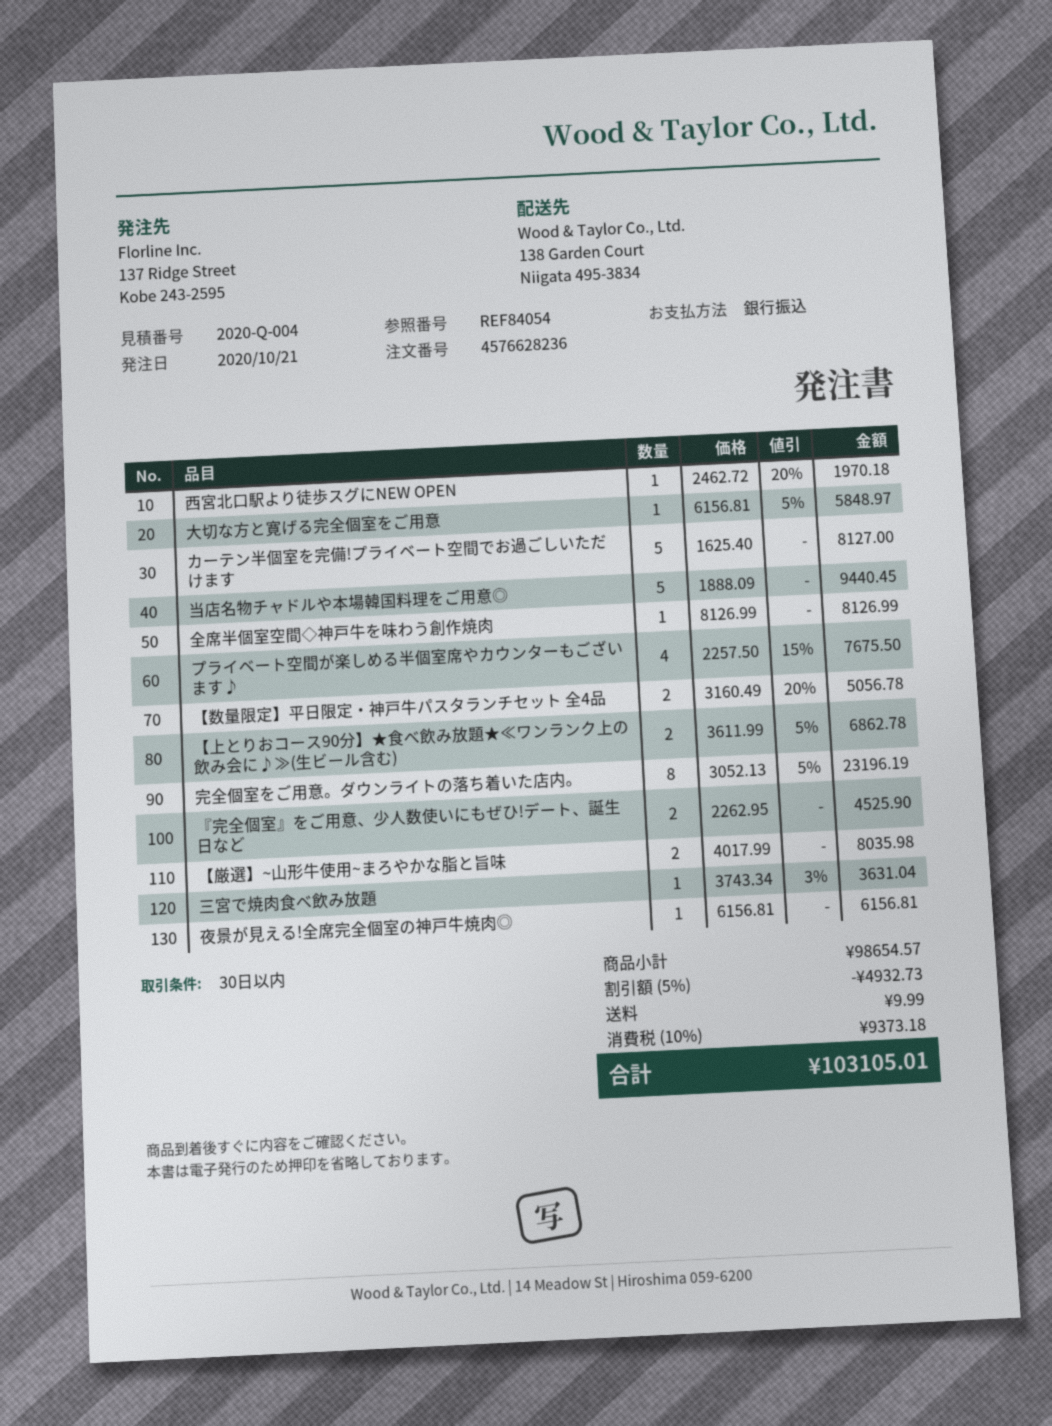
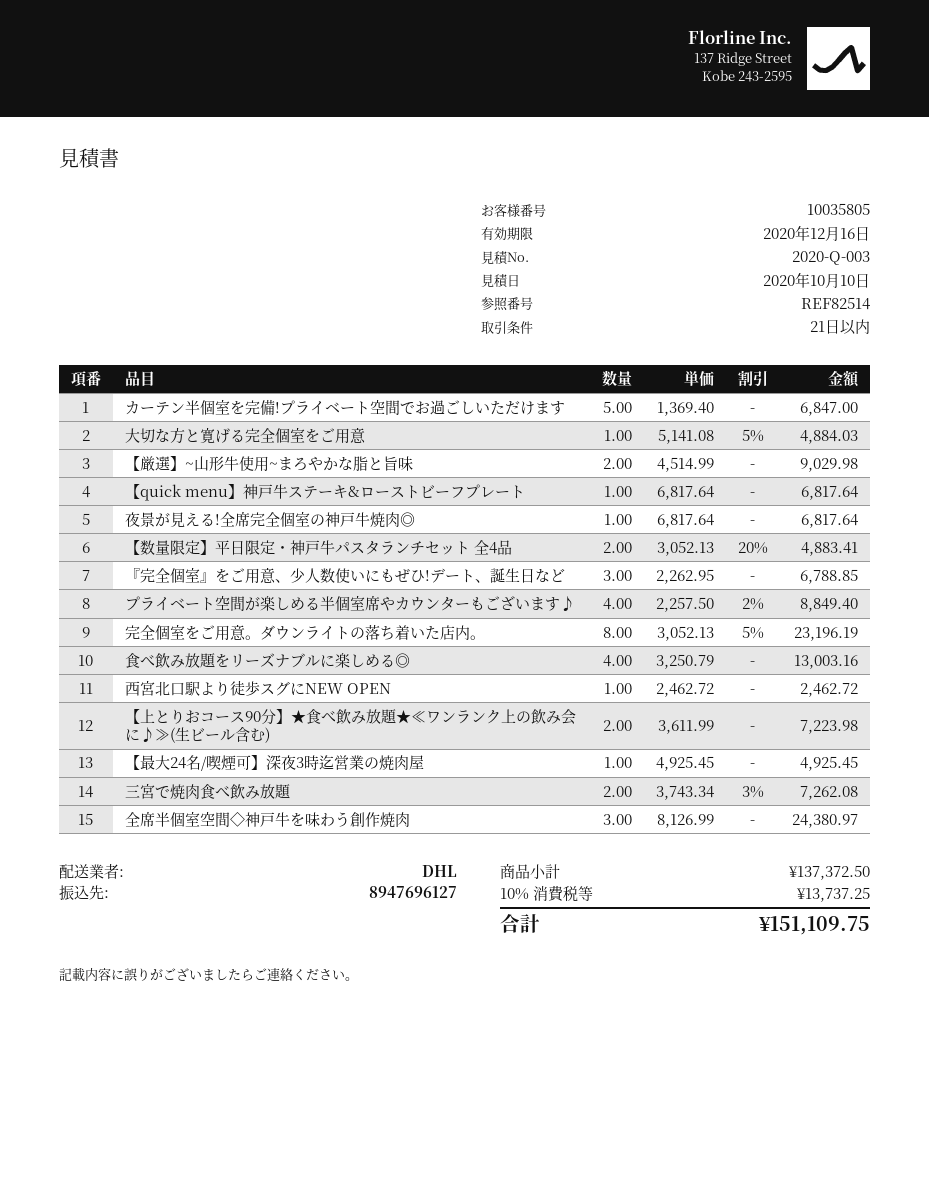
quote number: 2020-Q-004 -> 2020-Q-003
payment terms: 30 days -> 21 days
reference: REF84054 -> REF82514
西宮北口駅より徒歩スグにNEW OPEN: 1 x 2462.72 - 20% = 1970.18 -> 1 x 2462.72 = 2462.72
大切な方と寛げる完全個室をご用意: 1 x 6156.81 - 5% = 5848.97 -> 1 x 5141.08 - 5% = 4884.03
カーテン半個室を完備!プライベート空間でお過ごしいただけます: 5 x 1625.40 = 8127.00 -> 5 x 1369.40 = 6847.00
当店名物チャドルや本場韓国料理をご用意◎: 5 x 1888.09 = 9440.45 -> none
全席半個室空間◇神戸牛を味わう創作焼肉: 1 x 8126.99 = 8126.99 -> 3 x 8126.99 = 24380.97
プライベート空間が楽しめる半個室席やカウンターもございます♪: 4 x 2257.50 - 15% = 7675.50 -> 4 x 2257.50 - 2% = 8849.40
【数量限定】平日限定・神戸牛パスタランチセット 全4品: 2 x 3160.49 - 20% = 5056.78 -> 2 x 3052.13 - 20% = 4883.41
【上とりおコース90分】★食べ飲み放題★≪ワンランク上の飲み会に♪≫(生ビール含む): 2 x 3611.99 - 5% = 6862.78 -> 2 x 3611.99 = 7223.98
『完全個室』をご用意、少人数使いにもぜひ!デート、誕生日など: 2 x 2262.95 = 4525.90 -> 3 x 2262.95 = 6788.85
【厳選】~山形牛使用~まろやかな脂と旨味: 2 x 4017.99 = 8035.98 -> 2 x 4514.99 = 9029.98
三宮で焼肉食べ飲み放題: 1 x 3743.34 - 3% = 3631.04 -> 2 x 3743.34 - 3% = 7262.08
夜景が見える!全席完全個室の神戸牛焼肉◎: 1 x 6156.81 = 6156.81 -> 1 x 6817.64 = 6817.64
【quick menu】神戸牛ステーキ&ローストビーフプレート: none -> 1 x 6817.64 = 6817.64
食べ飲み放題をリーズナブルに楽しめる◎: none -> 4 x 3250.79 = 13003.16
【最大24名/喫煙可】深夜3時迄営業の焼肉屋: none -> 1 x 4925.45 = 4925.45
subtotal: 98654.57 -> 137372.50
discount: 5% = 4932.73 -> none
shipping: 9.99 -> none
tax: 10% = 9373.18 -> 10% = 13737.25
total: 103105.01 -> 151109.75

